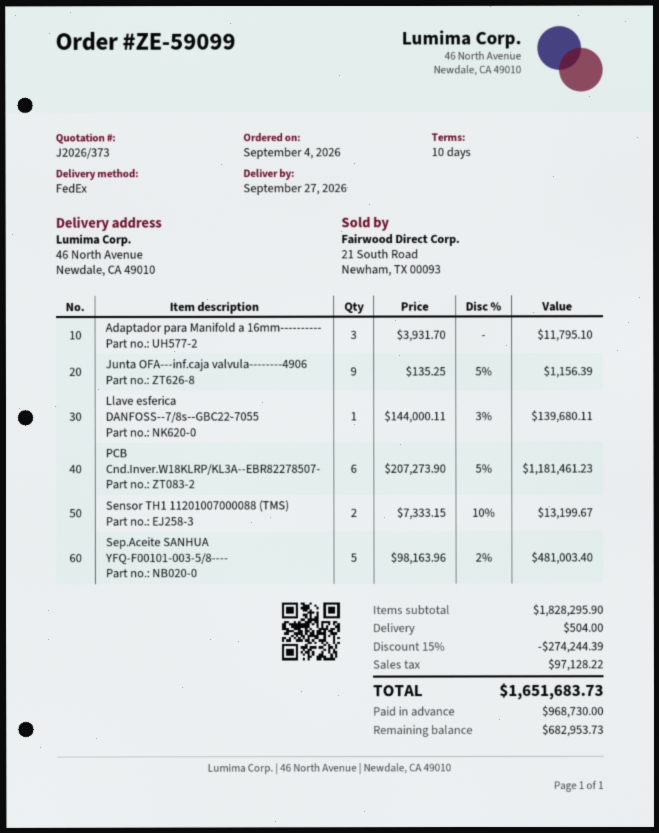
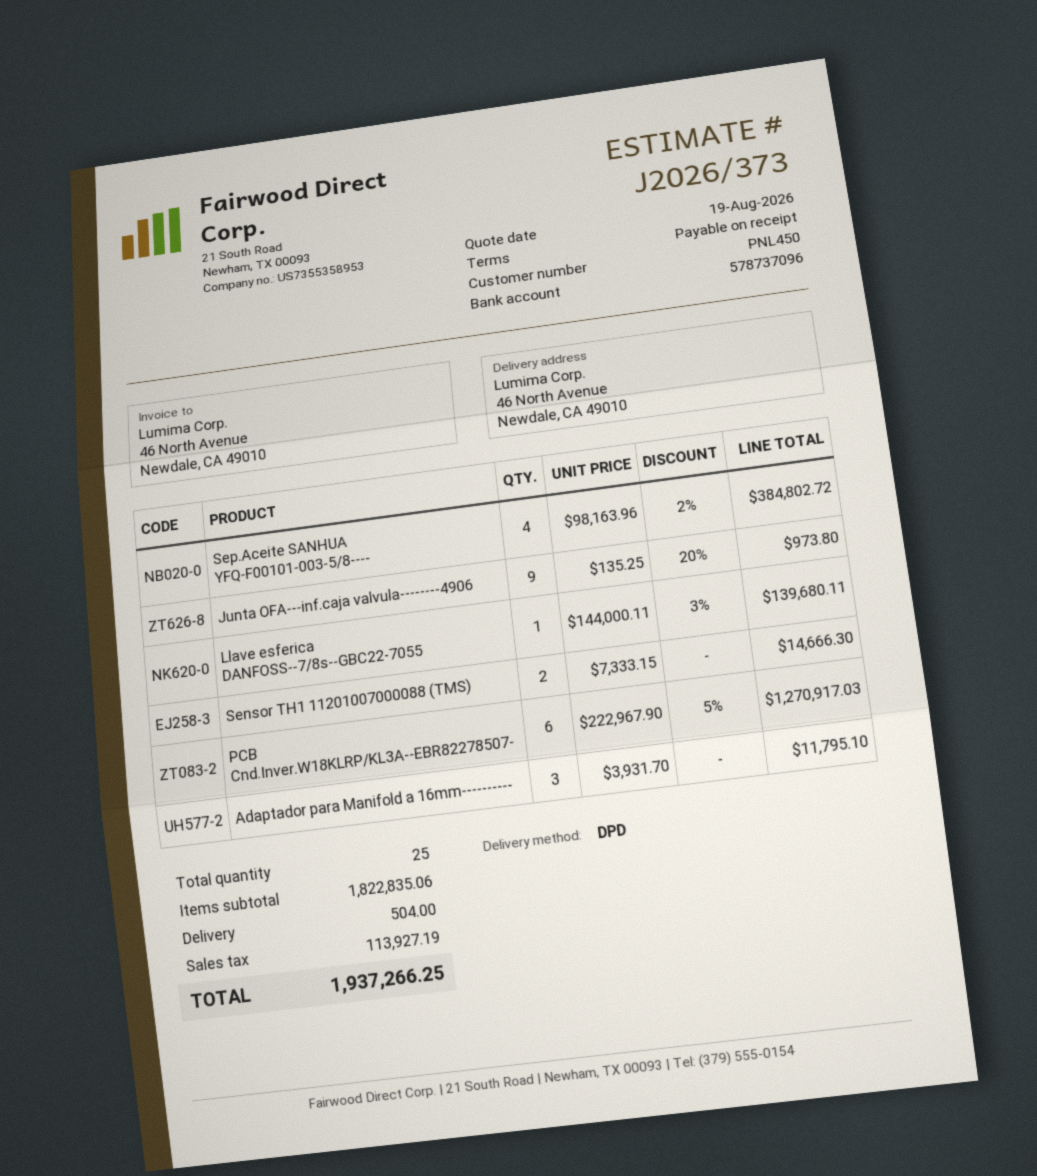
payment terms: 10 days -> on receipt
shipping method: FedEx -> DPD
Junta OFA---inf.caja valvula--------4906: 9 x 135.25 - 5% = 1156.39 -> 9 x 135.25 - 20% = 973.80
PCB Cnd.Inver.W18KLRP/KL3A--EBR82278507-: 6 x 207273.90 - 5% = 1181461.23 -> 6 x 222967.90 - 5% = 1270917.03
Sensor TH1 11201007000088 (TMS): 2 x 7333.15 - 10% = 13199.67 -> 2 x 7333.15 = 14666.30
Sep.Aceite SANHUA YFQ-F00101-003-5/8----: 5 x 98163.96 - 2% = 481003.40 -> 4 x 98163.96 - 2% = 384802.72
subtotal: 1828295.90 -> 1822835.06
discount: 15% = 274244.39 -> none
tax: 97128.22 -> 113927.19
total: 1651683.73 -> 1937266.25

